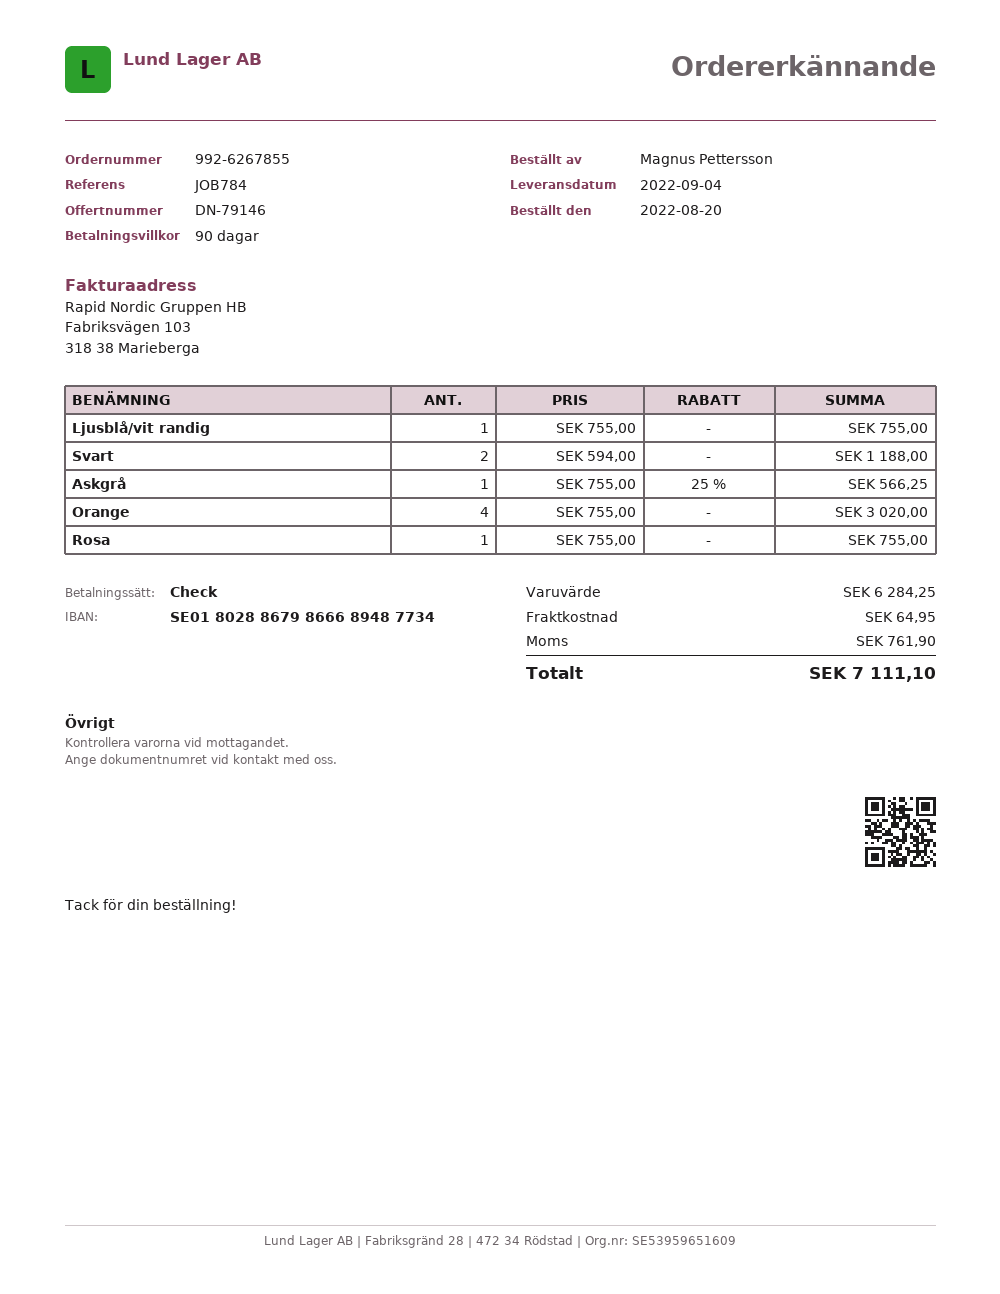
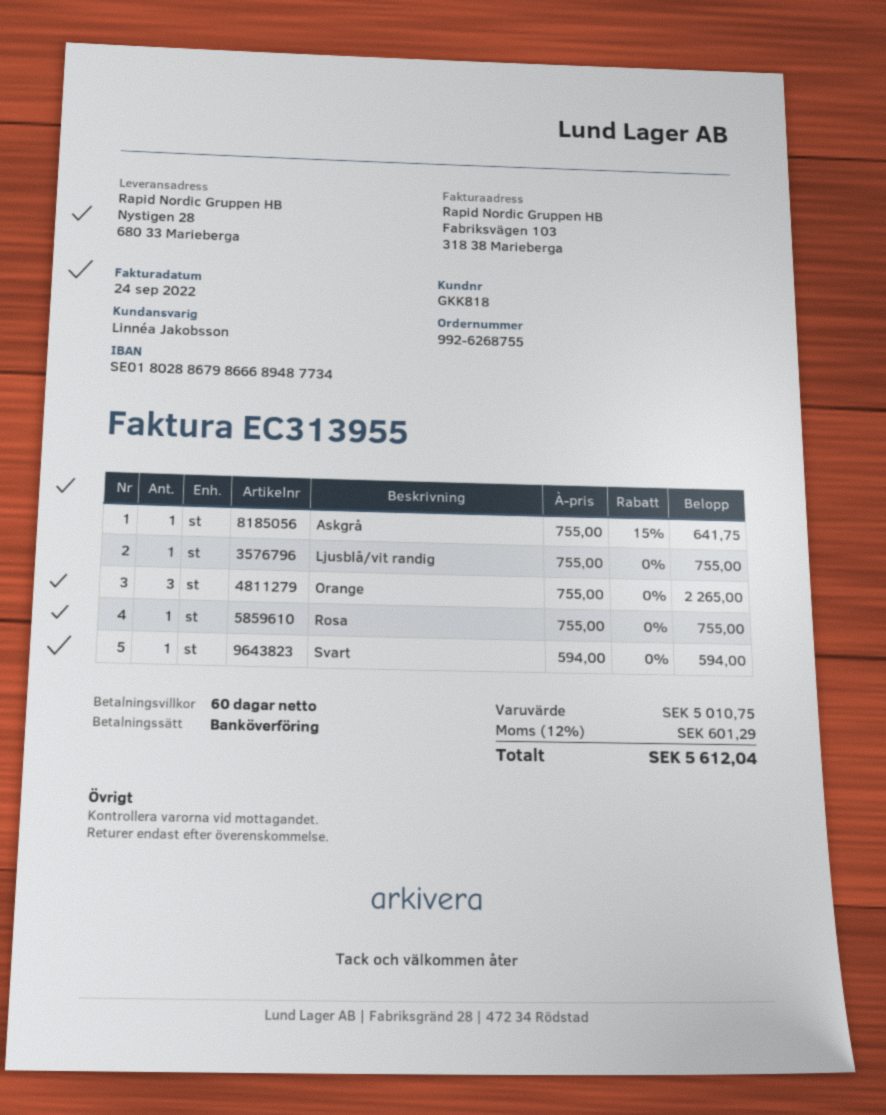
order number: 992-6267855 -> 992-6268755
payment terms: 90 days -> 60 days
payment method: cheque -> bank transfer
Svart: 2 x 594.00 = 1188.00 -> 1 x 594.00 = 594.00
Askgrå: 1 x 755.00 - 25% = 566.25 -> 1 x 755.00 - 15% = 641.75
Orange: 4 x 755.00 = 3020.00 -> 3 x 755.00 = 2265.00
subtotal: 6284.25 -> 5010.75
shipping: 64.95 -> none
tax: 761.90 -> 601.29
total: 7111.10 -> 5612.04

